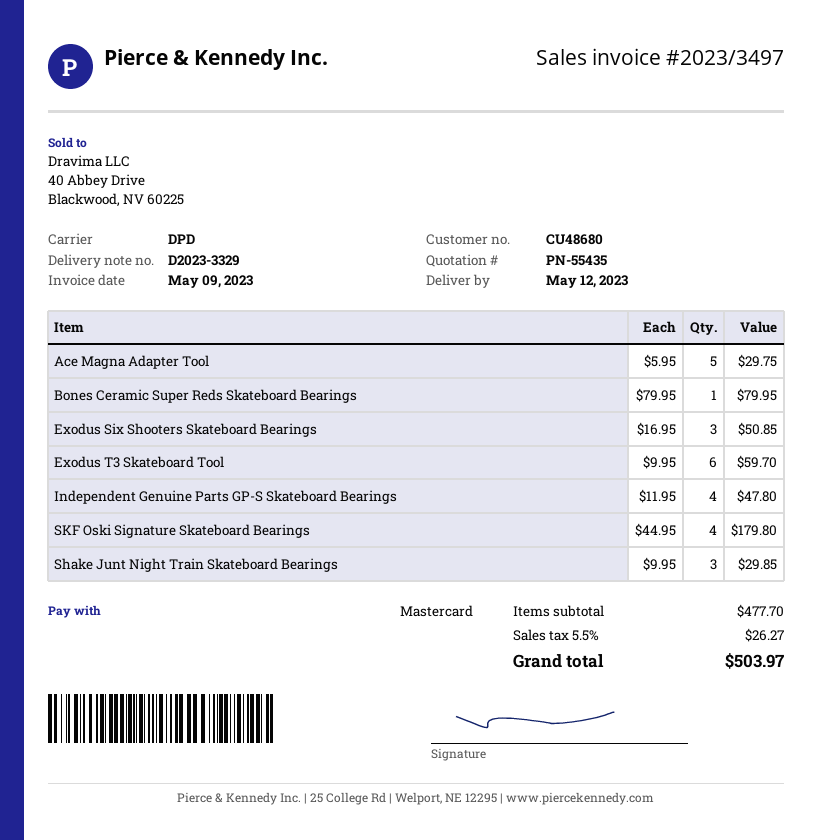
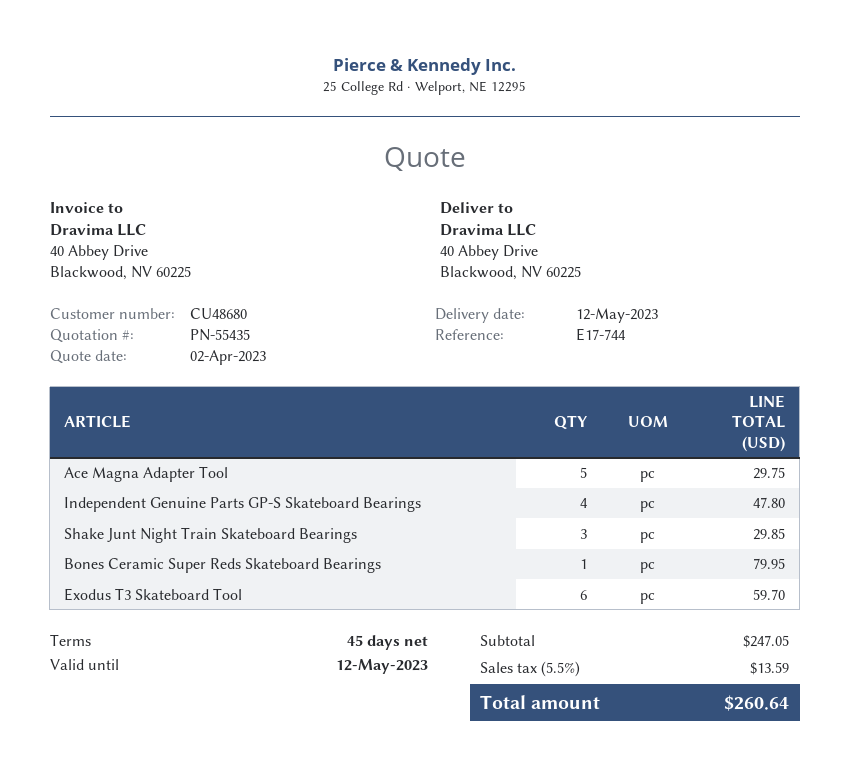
Exodus Six Shooters Skateboard Bearings: 3 for 50.85 -> none
SKF Oski Signature Skateboard Bearings: 4 for 179.80 -> none
subtotal: 477.70 -> 247.05
tax: 5.5% = 26.27 -> 5.5% = 13.59
total: 503.97 -> 260.64

